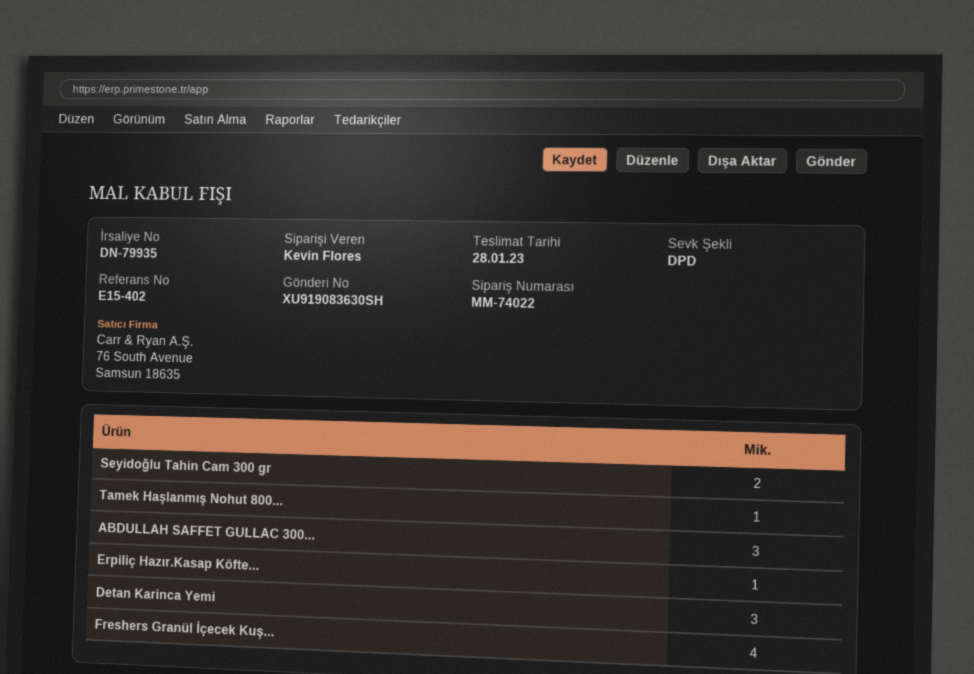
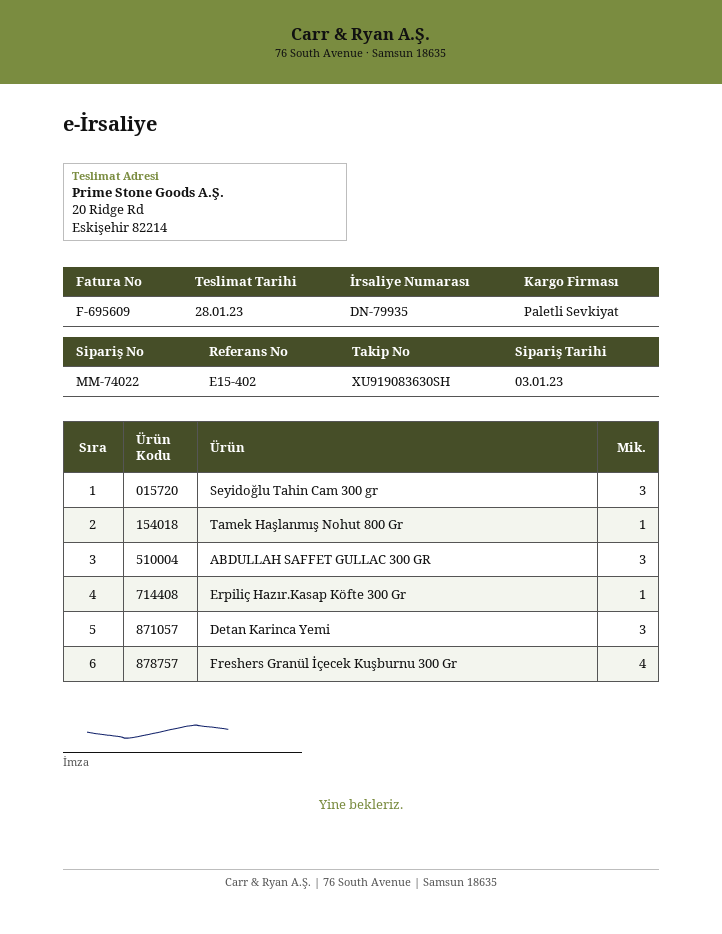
shipping method: DPD -> pallet freight
Seyidoğlu Tahin Cam 300 gr: 2 -> 3

